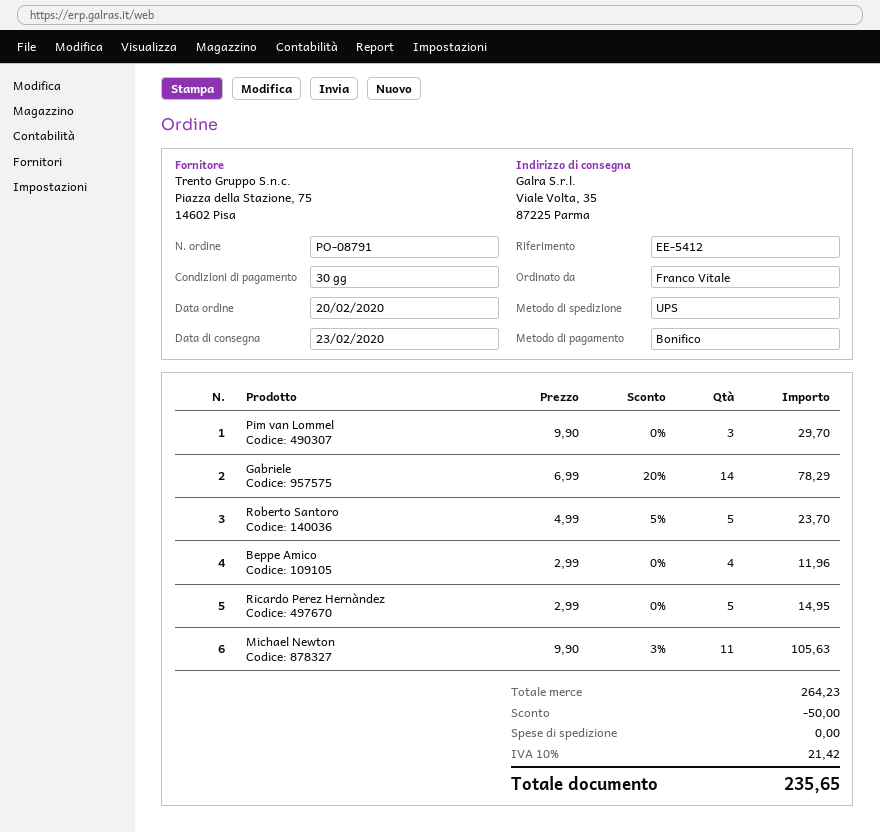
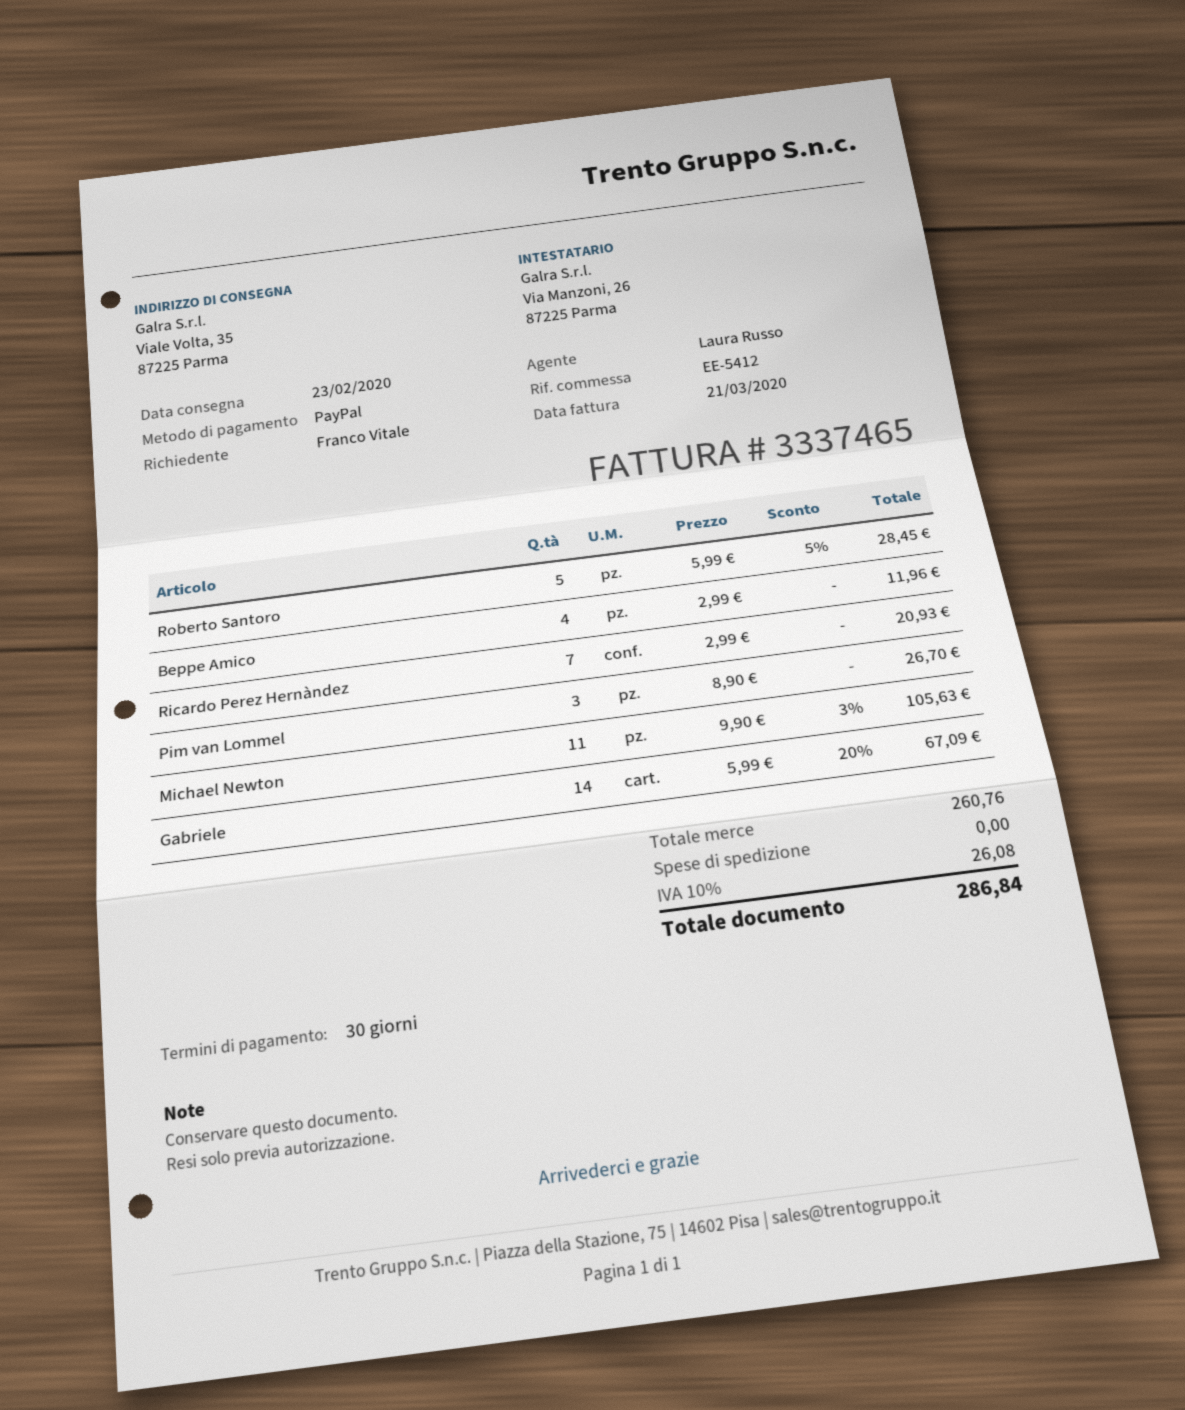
payment method: bank transfer -> PayPal
Pim van Lommel: 3 x 9.90 = 29.70 -> 3 x 8.90 = 26.70
Gabriele: 14 x 6.99 - 20% = 78.29 -> 14 x 5.99 - 20% = 67.09
Roberto Santoro: 5 x 4.99 - 5% = 23.70 -> 5 x 5.99 - 5% = 28.45
Ricardo Perez Hernàndez: 5 x 2.99 = 14.95 -> 7 x 2.99 = 20.93
subtotal: 264.23 -> 260.76
discount: 50.00 -> none
tax: 10% = 21.42 -> 10% = 26.08
total: 235.65 -> 286.84

